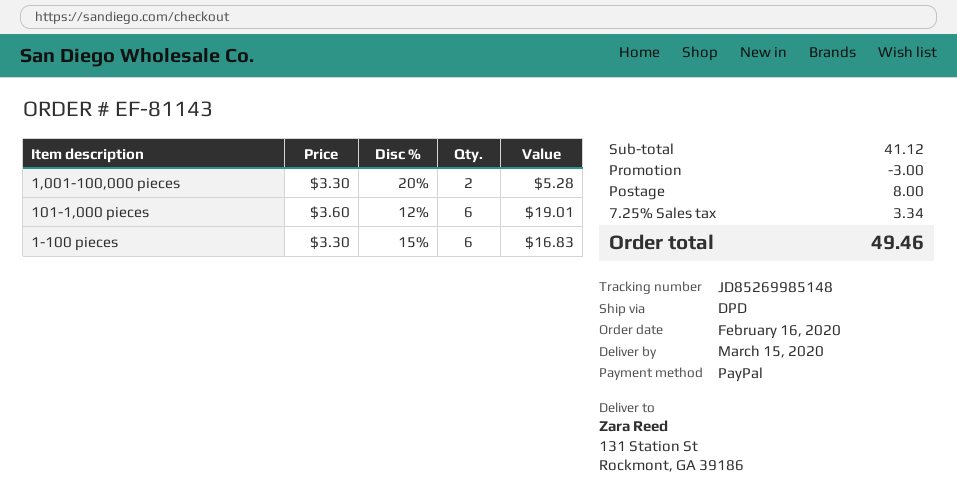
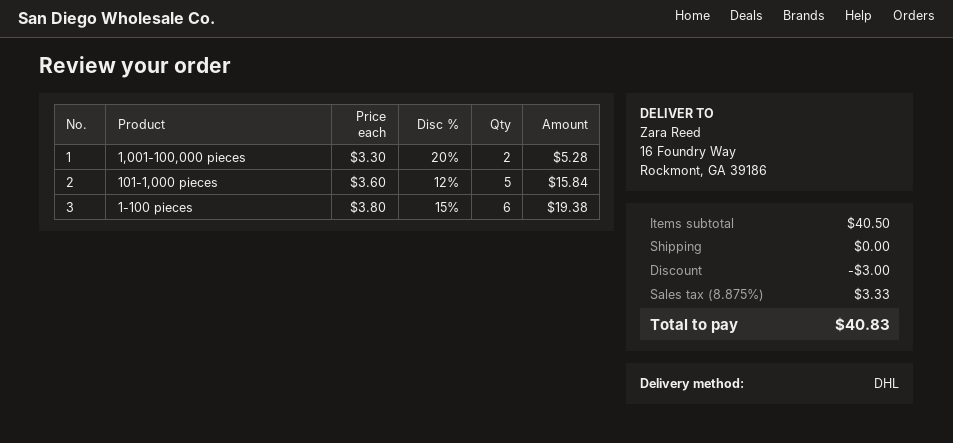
shipping method: DPD -> DHL
ship to: 131 Station St, Rockmont, GA 39186 -> 16 Foundry Way, Rockmont, GA 39186
101-1,000 pieces: 6 x 3.60 - 12% = 19.01 -> 5 x 3.60 - 12% = 15.84
1-100 pieces: 6 x 3.30 - 15% = 16.83 -> 6 x 3.80 - 15% = 19.38
subtotal: 41.12 -> 40.50
shipping: 8.00 -> 0.00
tax: 7.25% = 3.34 -> 8.875% = 3.33
total: 49.46 -> 40.83

